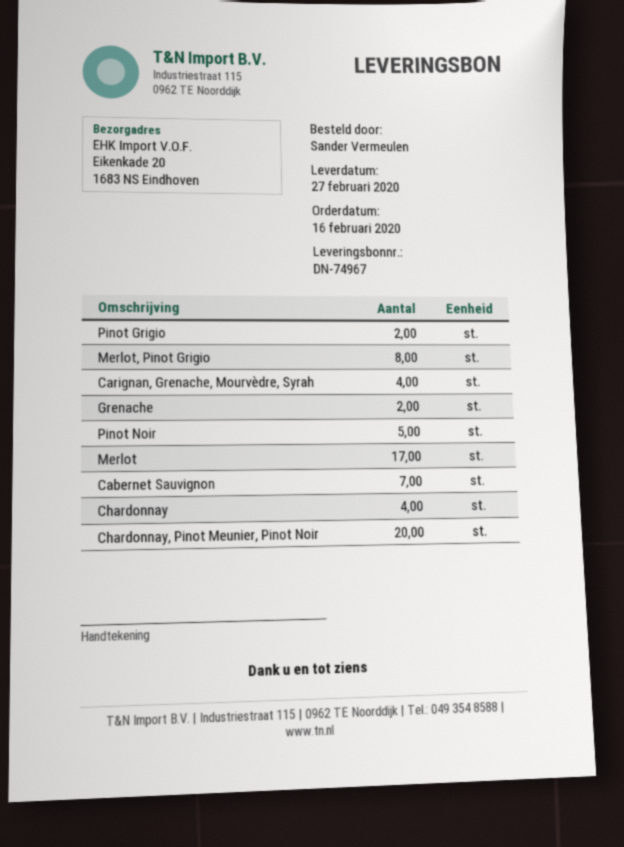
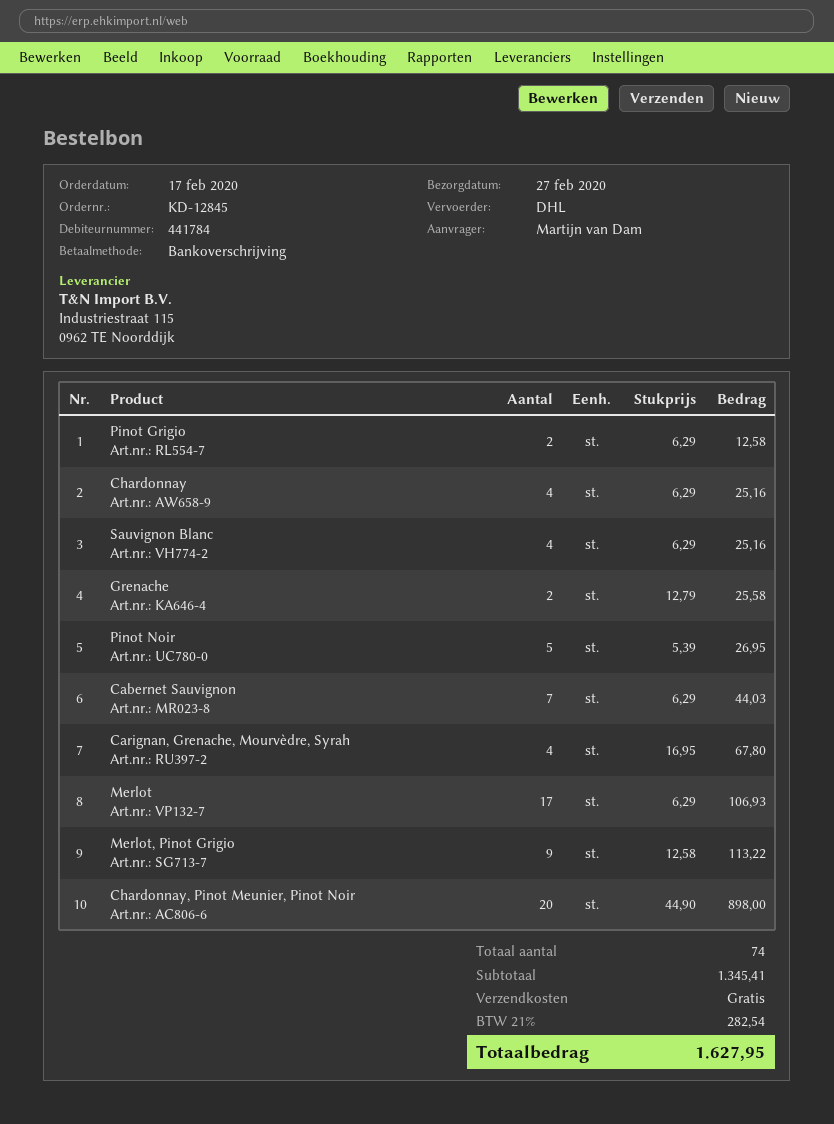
order date: 2020-02-16 -> 2020-02-17
ordered by: Sander Vermeulen -> Martijn van Dam
Merlot, Pinot Grigio: 8 -> 9
Sauvignon Blanc: none -> 4

